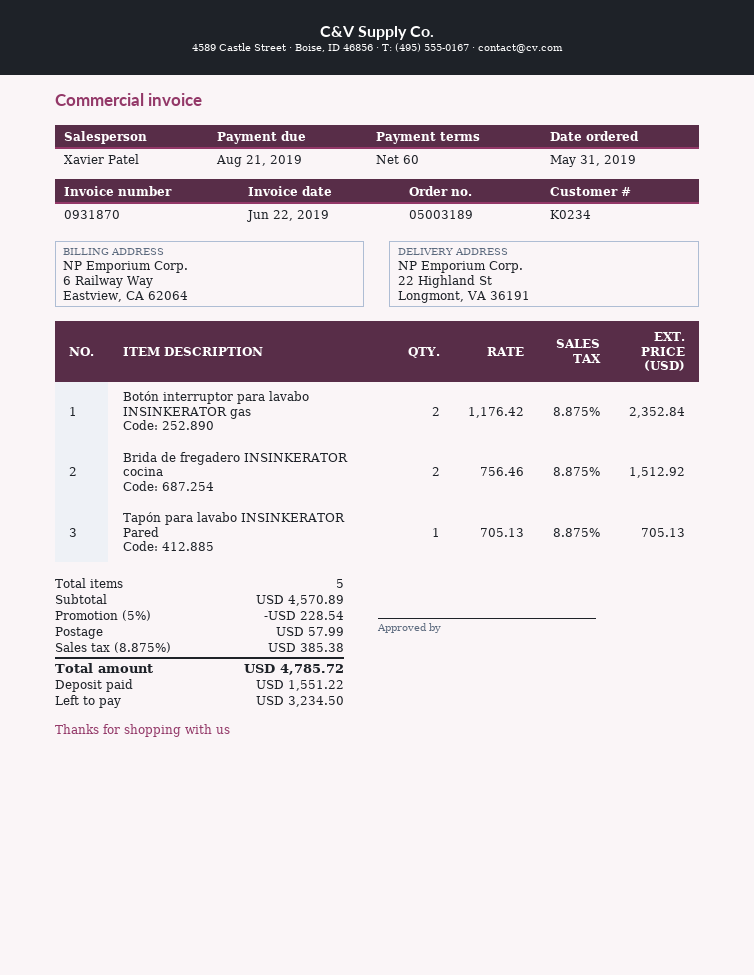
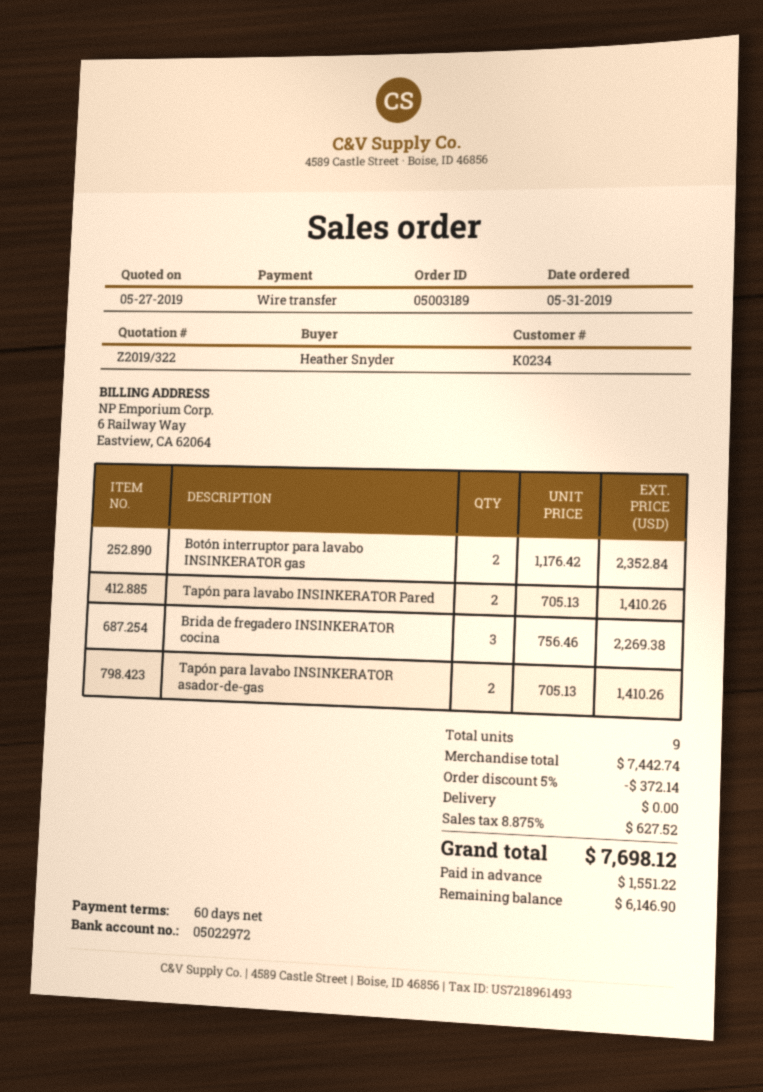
Brida de fregadero INSINKERATOR cocina: 2 x 756.46 = 1512.92 -> 3 x 756.46 = 2269.38
Tapón para lavabo INSINKERATOR Pared: 1 x 705.13 = 705.13 -> 2 x 705.13 = 1410.26
Tapón para lavabo INSINKERATOR asador-de-gas: none -> 2 x 705.13 = 1410.26
total quantity: 5 -> 9
subtotal: 4570.89 -> 7442.74
discount: 5% = 228.54 -> 5% = 372.14
shipping: 57.99 -> 0.00
tax: 8.875% = 385.38 -> 8.875% = 627.52
total: 4785.72 -> 7698.12
balance: 3234.50 -> 6146.90

